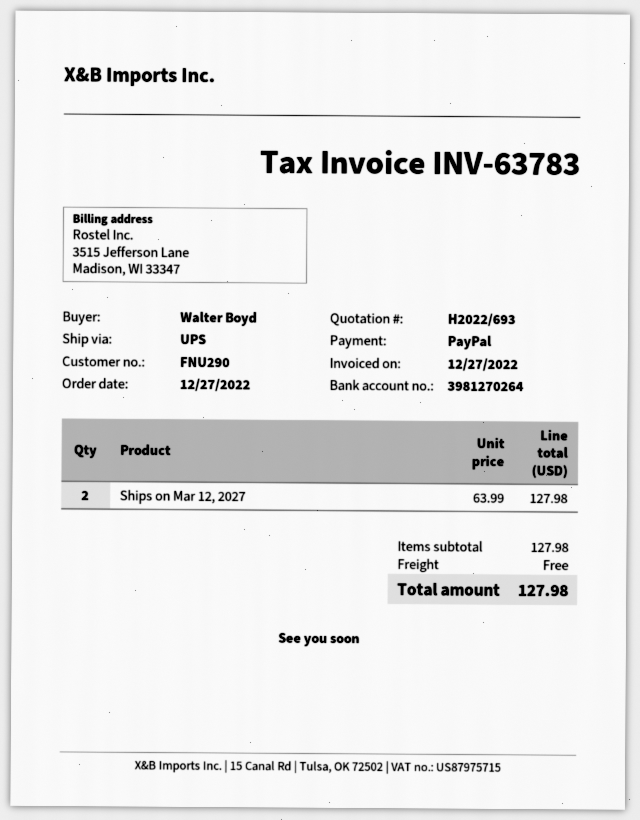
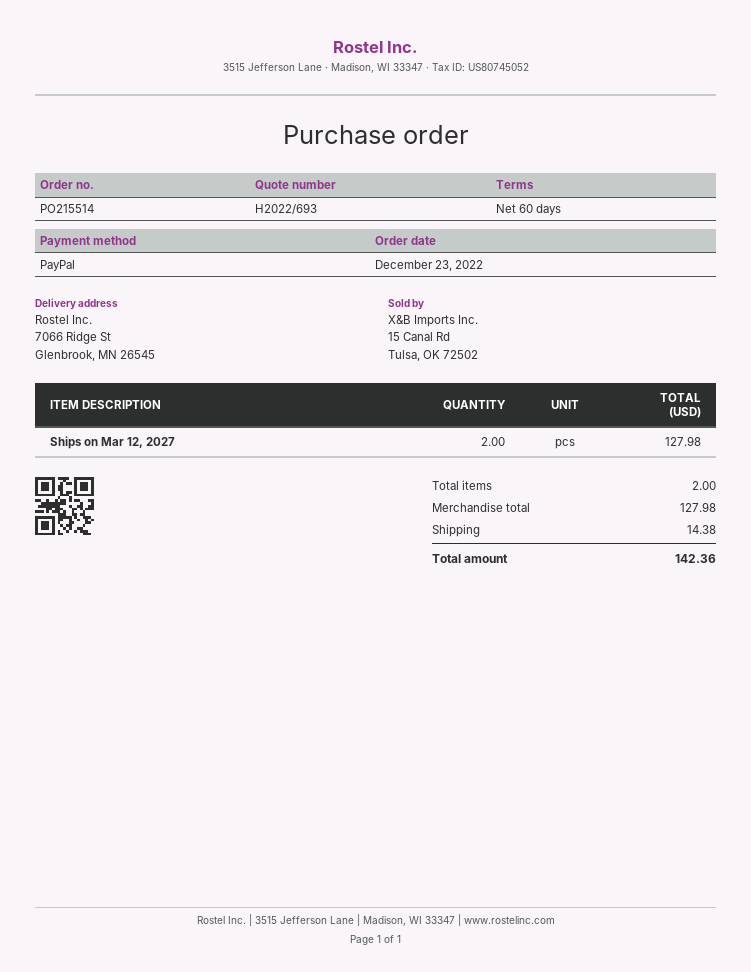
order date: 2022-12-27 -> 2022-12-23
shipping: 0.00 -> 14.38
total: 127.98 -> 142.36

